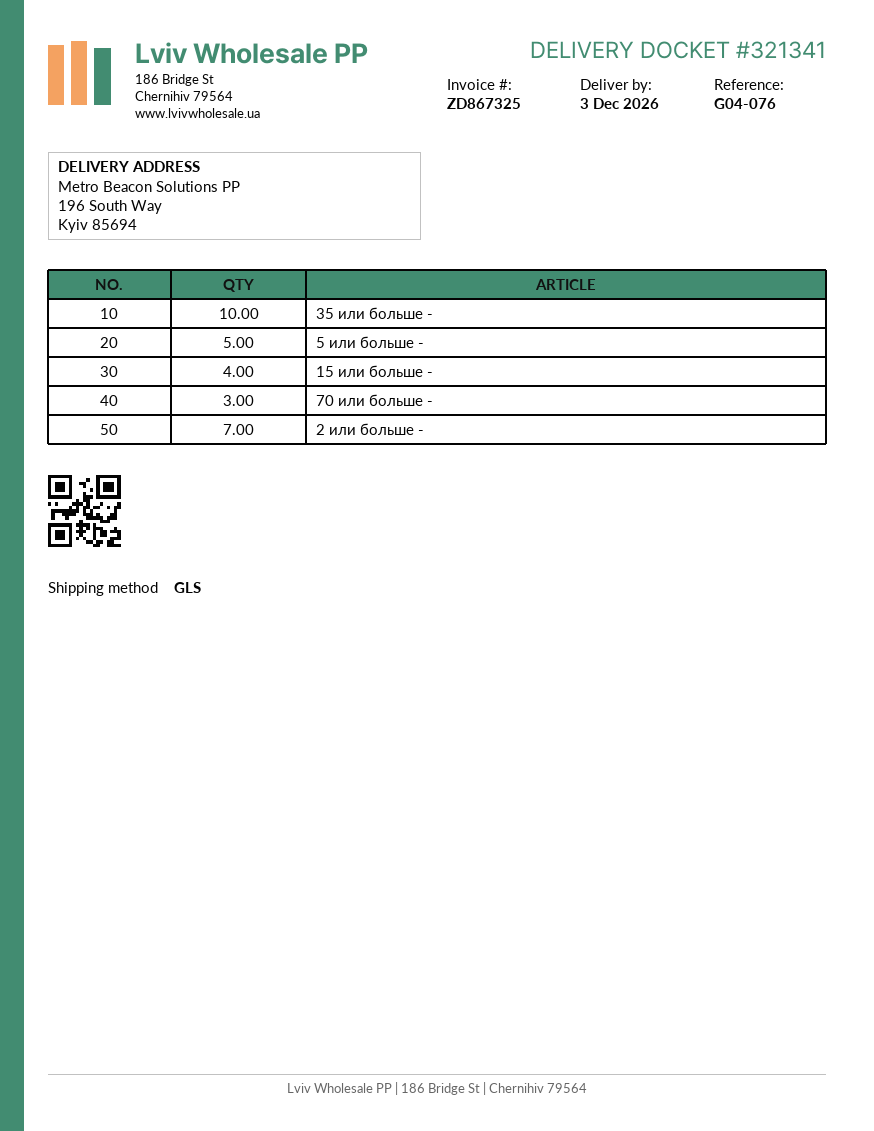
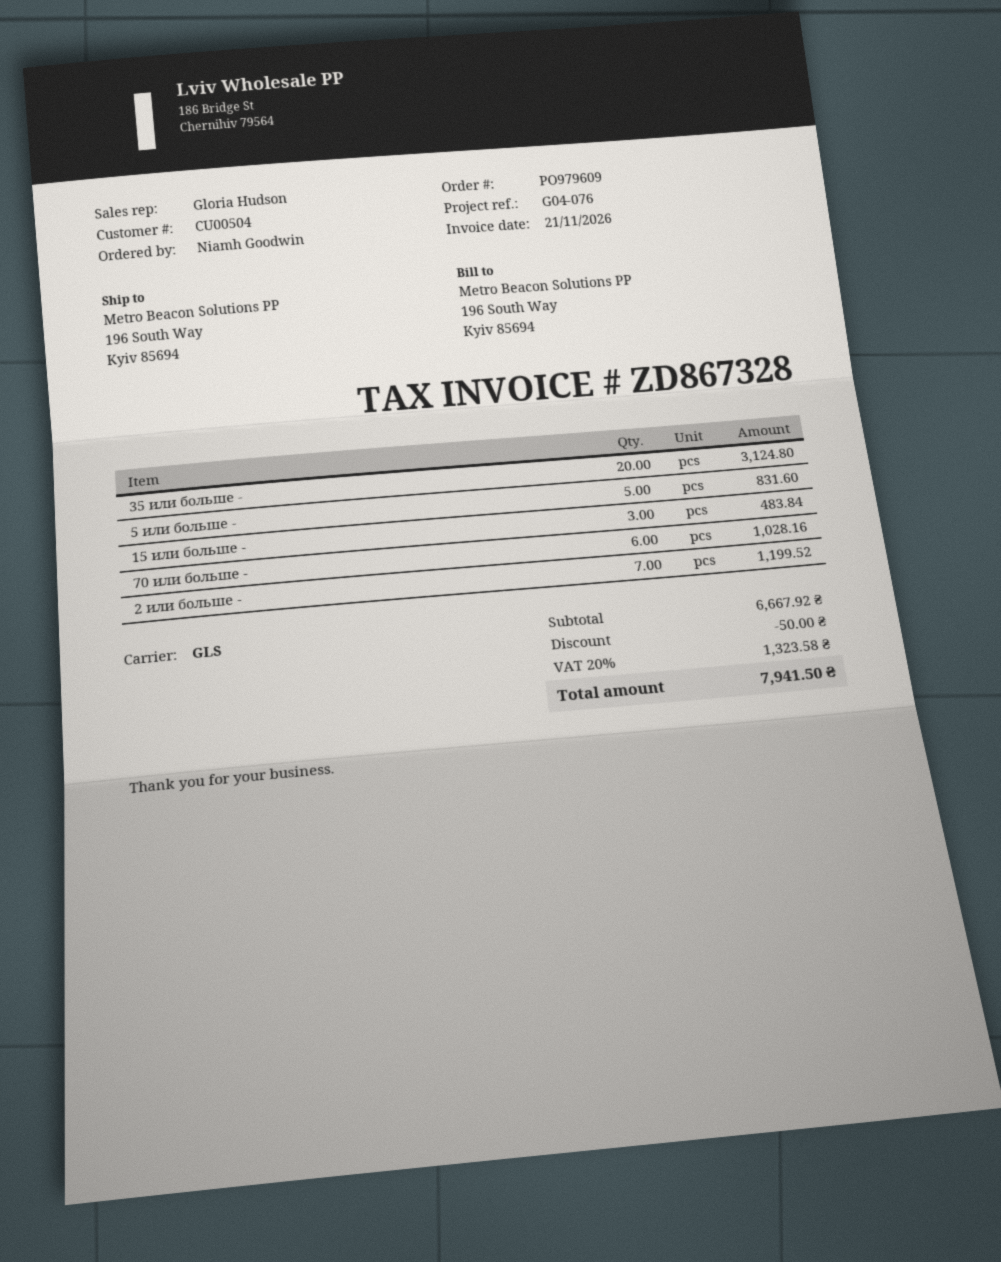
invoice number: ZD867325 -> ZD867328
35 или больше -: 10 -> 20
15 или больше -: 4 -> 3
70 или больше -: 3 -> 6

